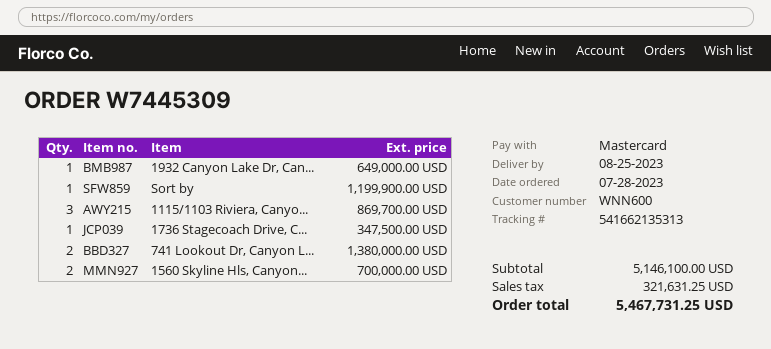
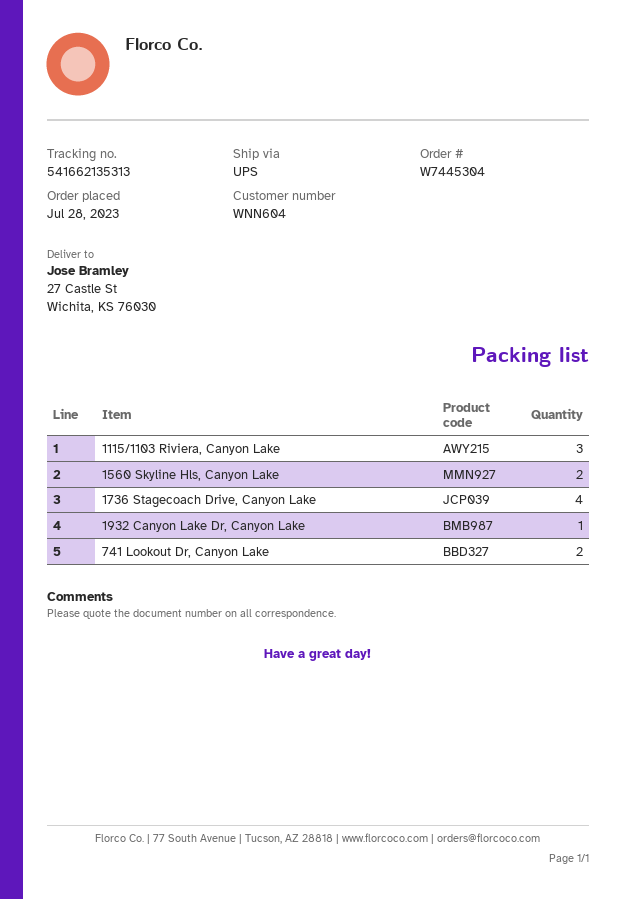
order number: W7445309 -> W7445304
customer number: WNN600 -> WNN604
Sort by: 1 -> none
1736 Stagecoach Drive, C...: 1 -> 4

